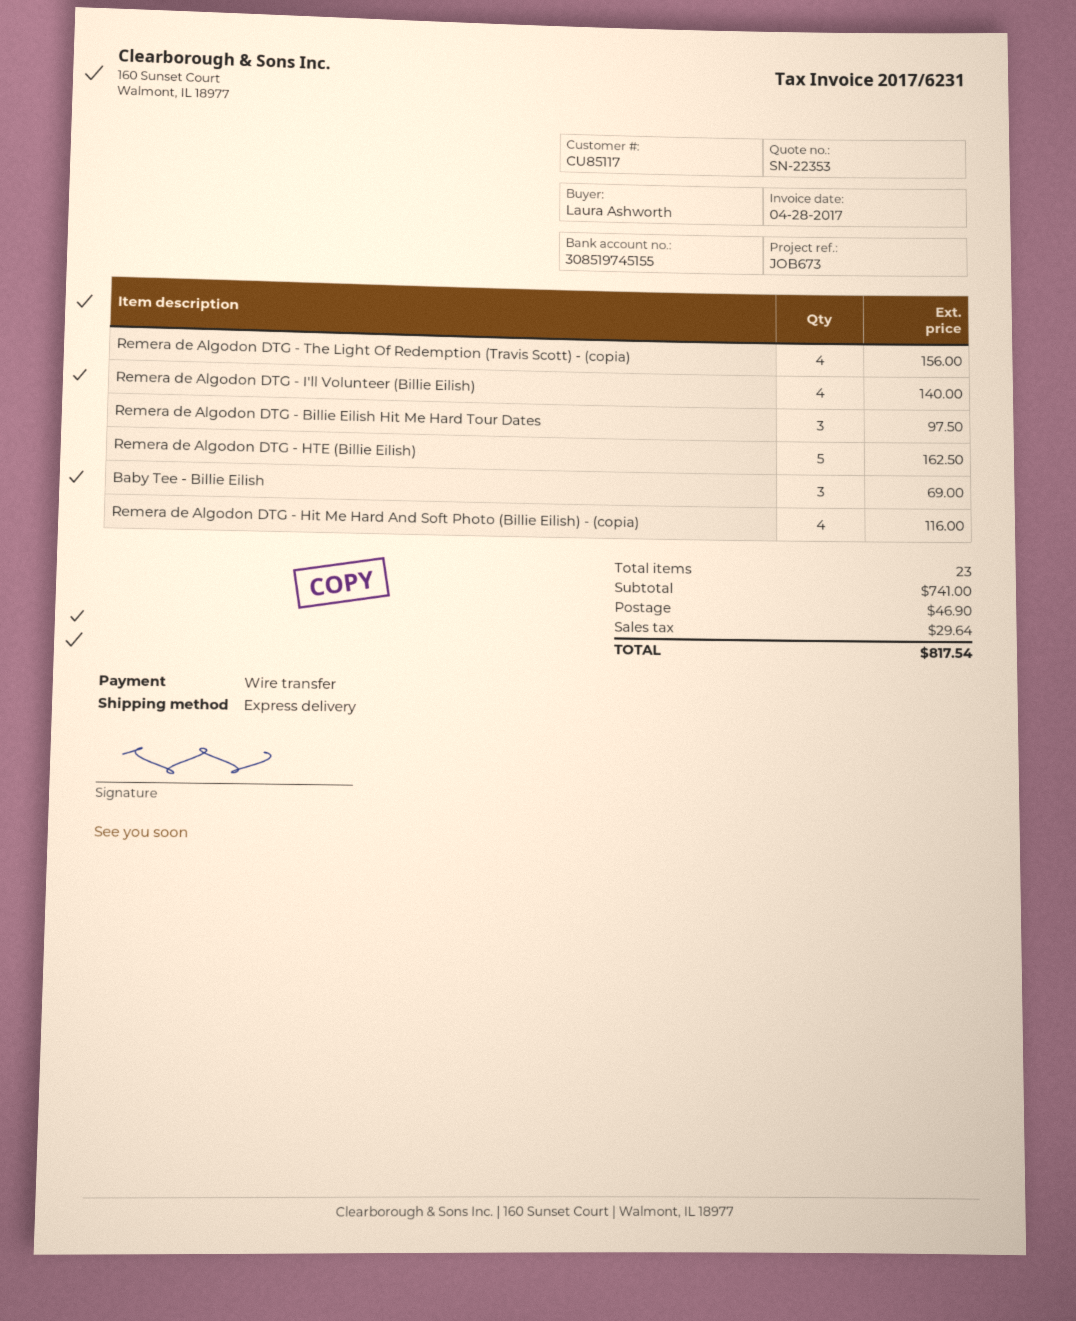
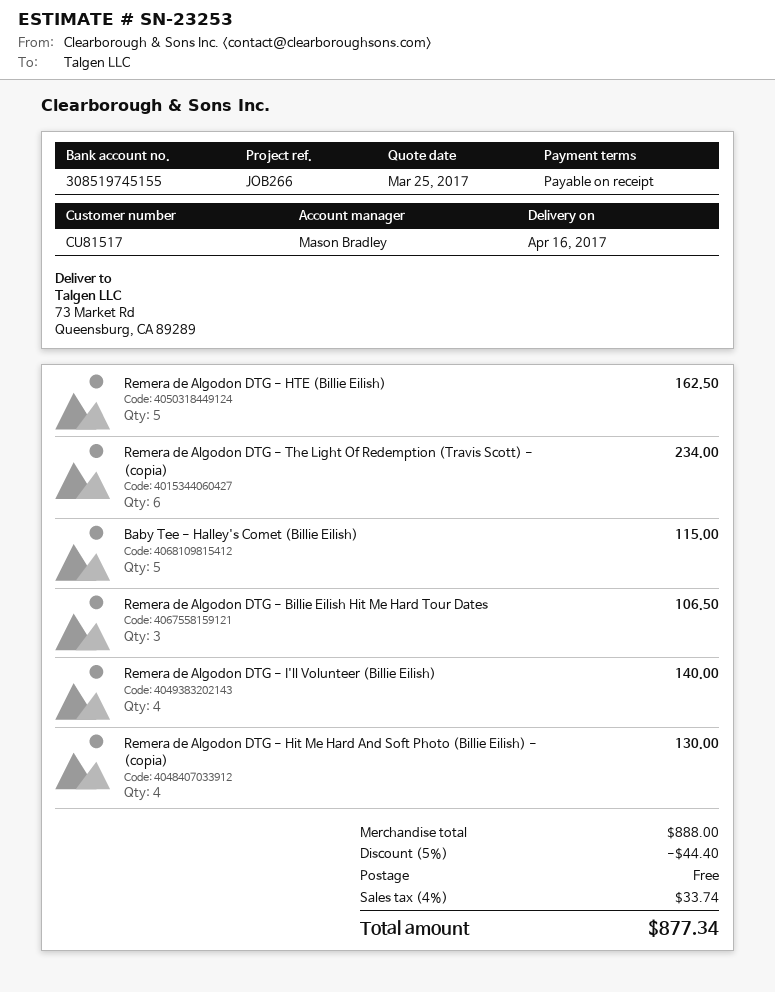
quote number: SN-22353 -> SN-23253
customer number: CU85117 -> CU81517
reference: JOB673 -> JOB266
Remera de Algodon DTG - The Light Of Redemption (Travis Scott) - (copia): 4 for 156.00 -> 6 for 234.00
Remera de Algodon DTG - Billie Eilish Hit Me Hard Tour Dates: 3 for 97.50 -> 3 for 106.50
Baby Tee - Billie Eilish: 3 for 69.00 -> none
Remera de Algodon DTG - Hit Me Hard And Soft Photo (Billie Eilish) - (copia): 4 for 116.00 -> 4 for 130.00
Baby Tee - Halley's Comet (Billie Eilish): none -> 5 for 115.00
subtotal: 741.00 -> 888.00
discount: none -> 5% = 44.40
shipping: 46.90 -> 0.00
tax: 29.64 -> 33.74
total: 817.54 -> 877.34

